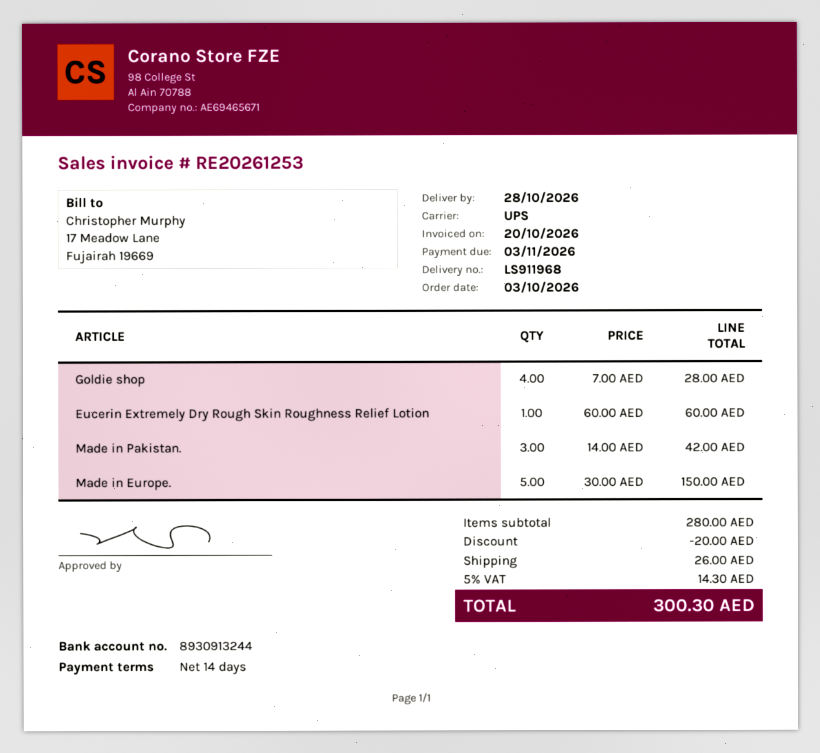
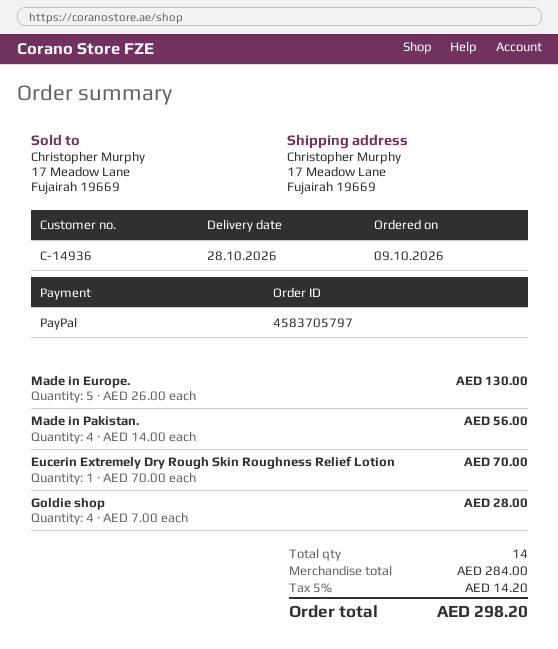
order date: 2026-10-03 -> 2026-10-09
Eucerin Extremely Dry Rough Skin Roughness Relief Lotion: 1 x 60.00 = 60.00 -> 1 x 70.00 = 70.00
Made in Pakistan.: 3 x 14.00 = 42.00 -> 4 x 14.00 = 56.00
Made in Europe.: 5 x 30.00 = 150.00 -> 5 x 26.00 = 130.00
subtotal: 280.00 -> 284.00
discount: 20.00 -> none
shipping: 26.00 -> none
tax: 5% = 14.30 -> 5% = 14.20
total: 300.30 -> 298.20

